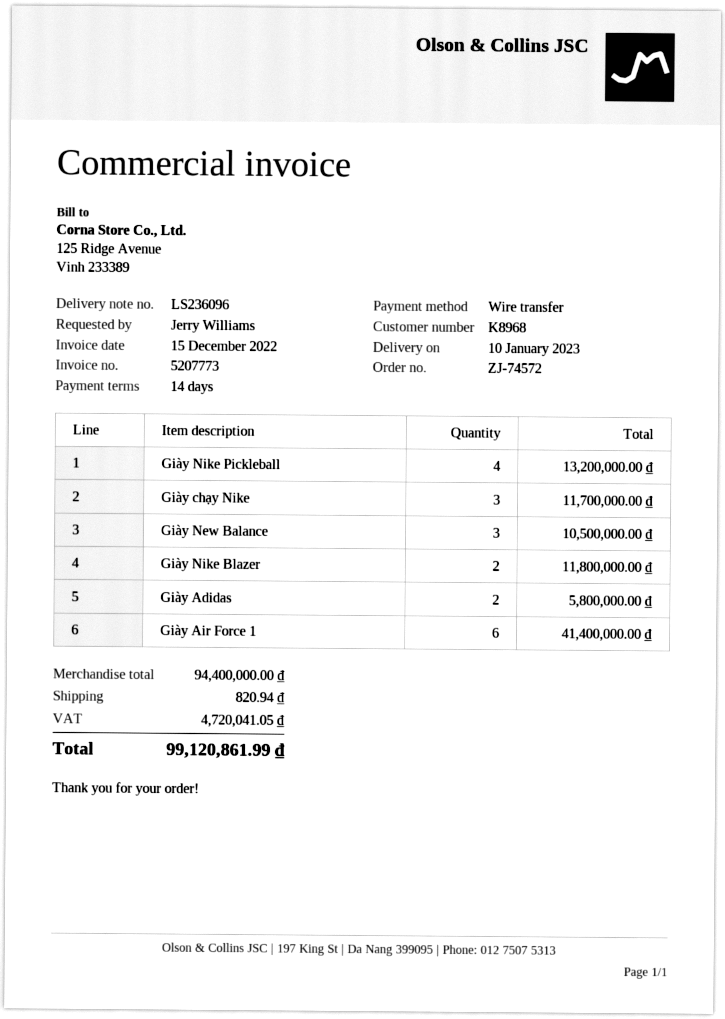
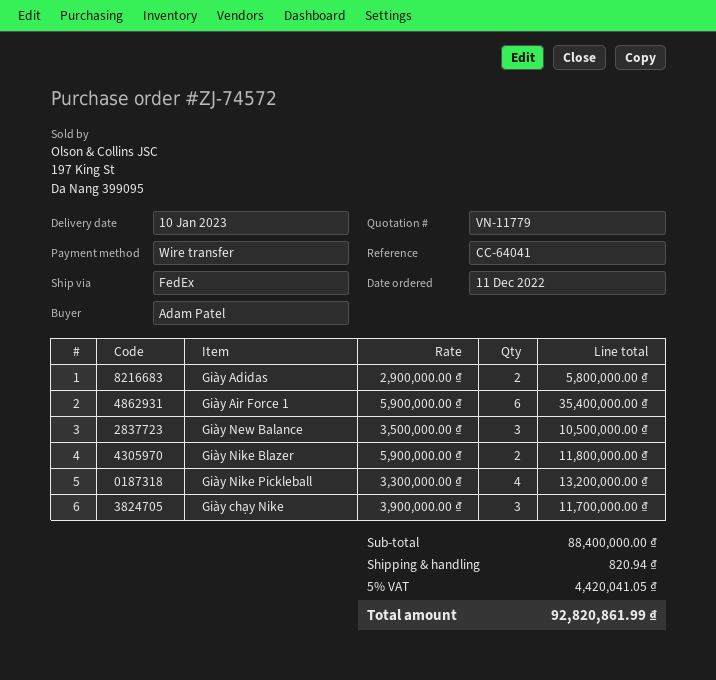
ordered by: Jerry Williams -> Adam Patel
Giày Air Force 1: 6 for 41400000.00 -> 6 for 35400000.00
subtotal: 94400000.00 -> 88400000.00
tax: 4720041.05 -> 4420041.05
total: 99120861.99 -> 92820861.99

